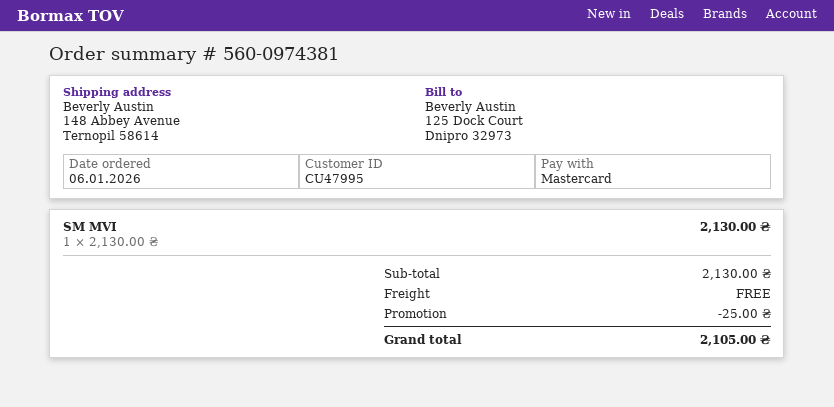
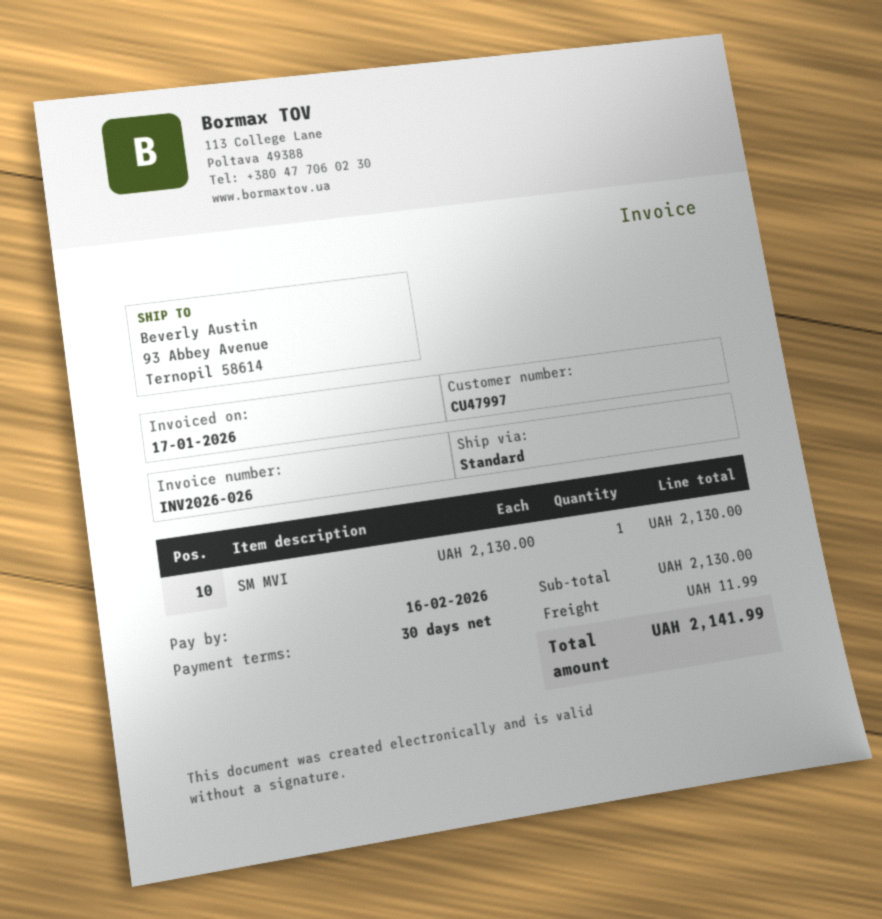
customer number: CU47995 -> CU47997
ship to: 148 Abbey Avenue, Ternopil 58614 -> 93 Abbey Avenue, Ternopil 58614
discount: 25.00 -> none
shipping: 0.00 -> 11.99
total: 2105.00 -> 2141.99

